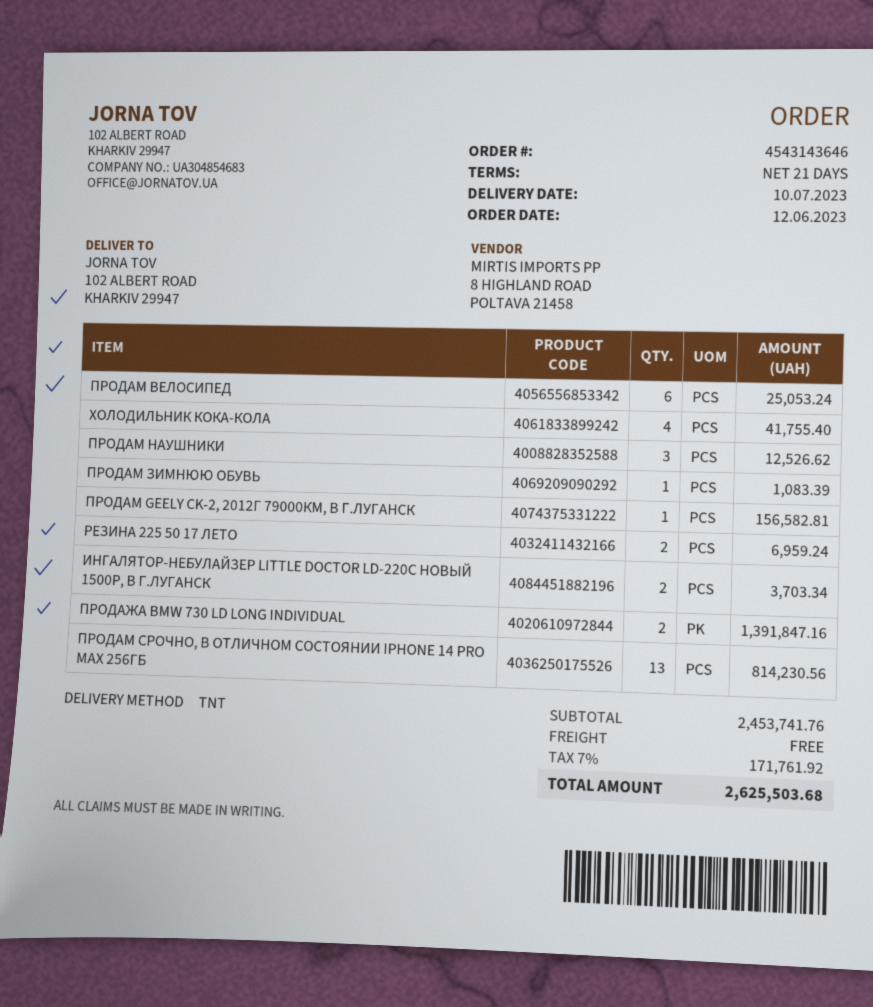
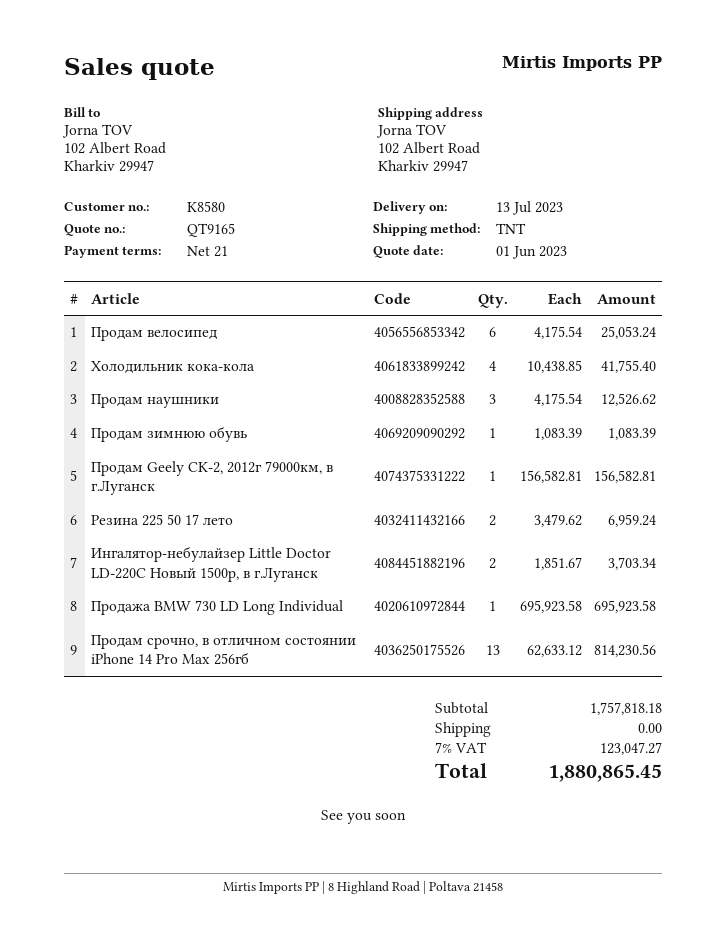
delivery date: 2023-07-10 -> 2023-07-13
ПРОДАЖА BMW 730 LD LONG INDIVIDUAL: 2 for 1391847.16 -> 1 for 695923.58
subtotal: 2453741.76 -> 1757818.18
tax: 7% = 171761.92 -> 7% = 123047.27
total: 2625503.68 -> 1880865.45

